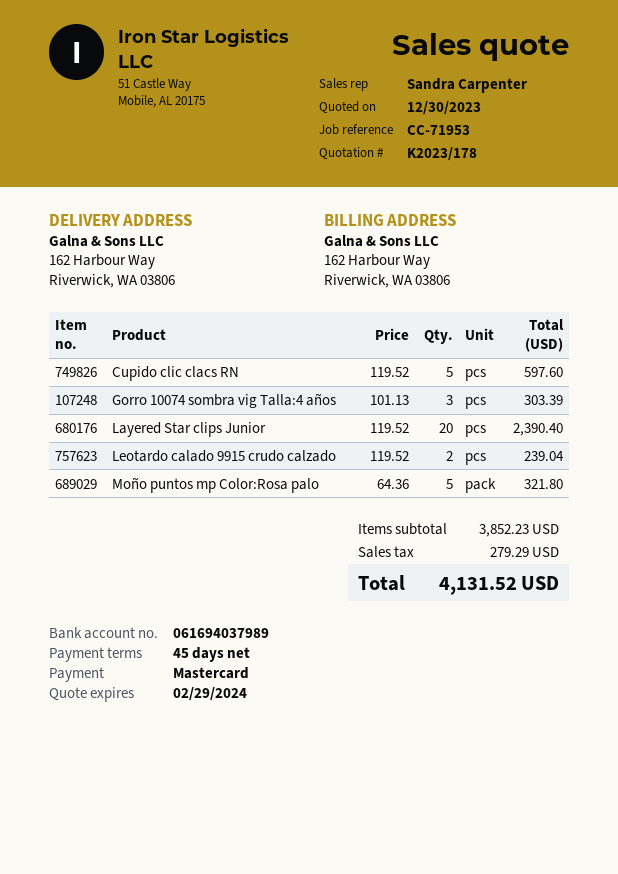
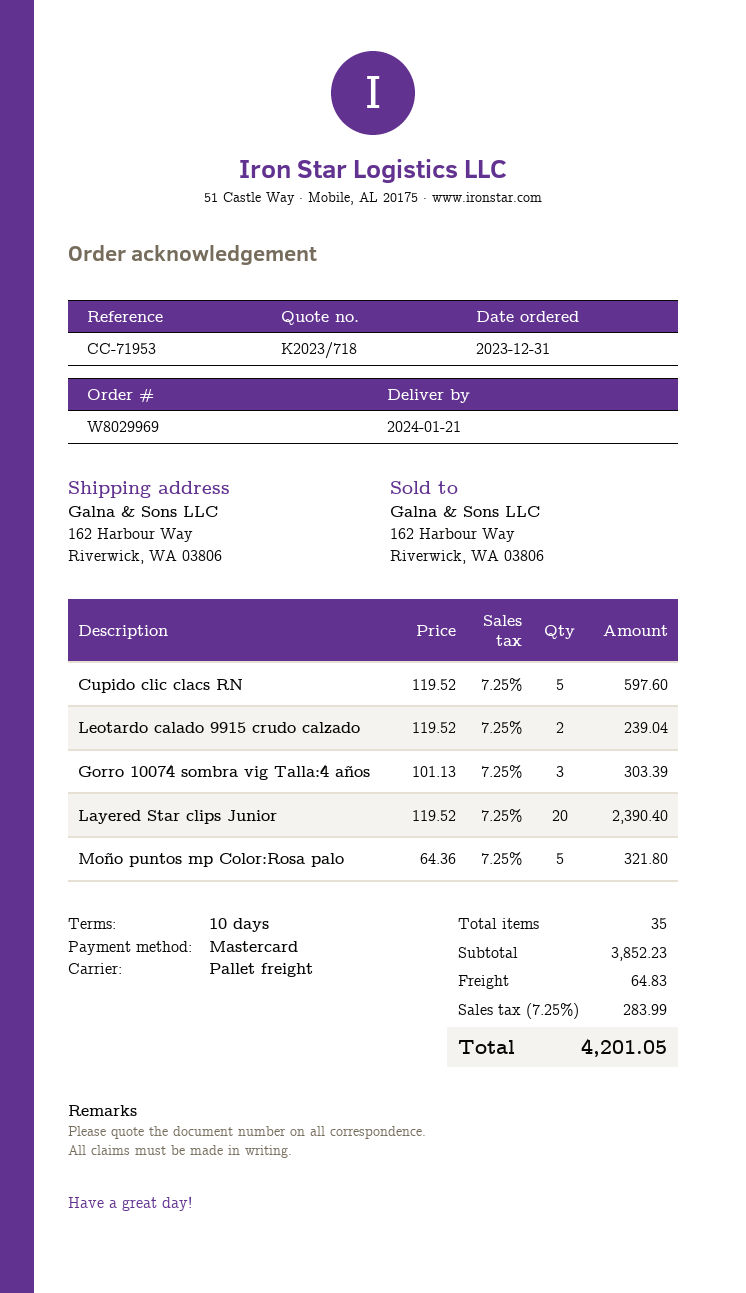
quote number: K2023/178 -> K2023/718
payment terms: 45 days -> 10 days
shipping: none -> 64.83
tax: 279.29 -> 283.99
total: 4131.52 -> 4201.05

